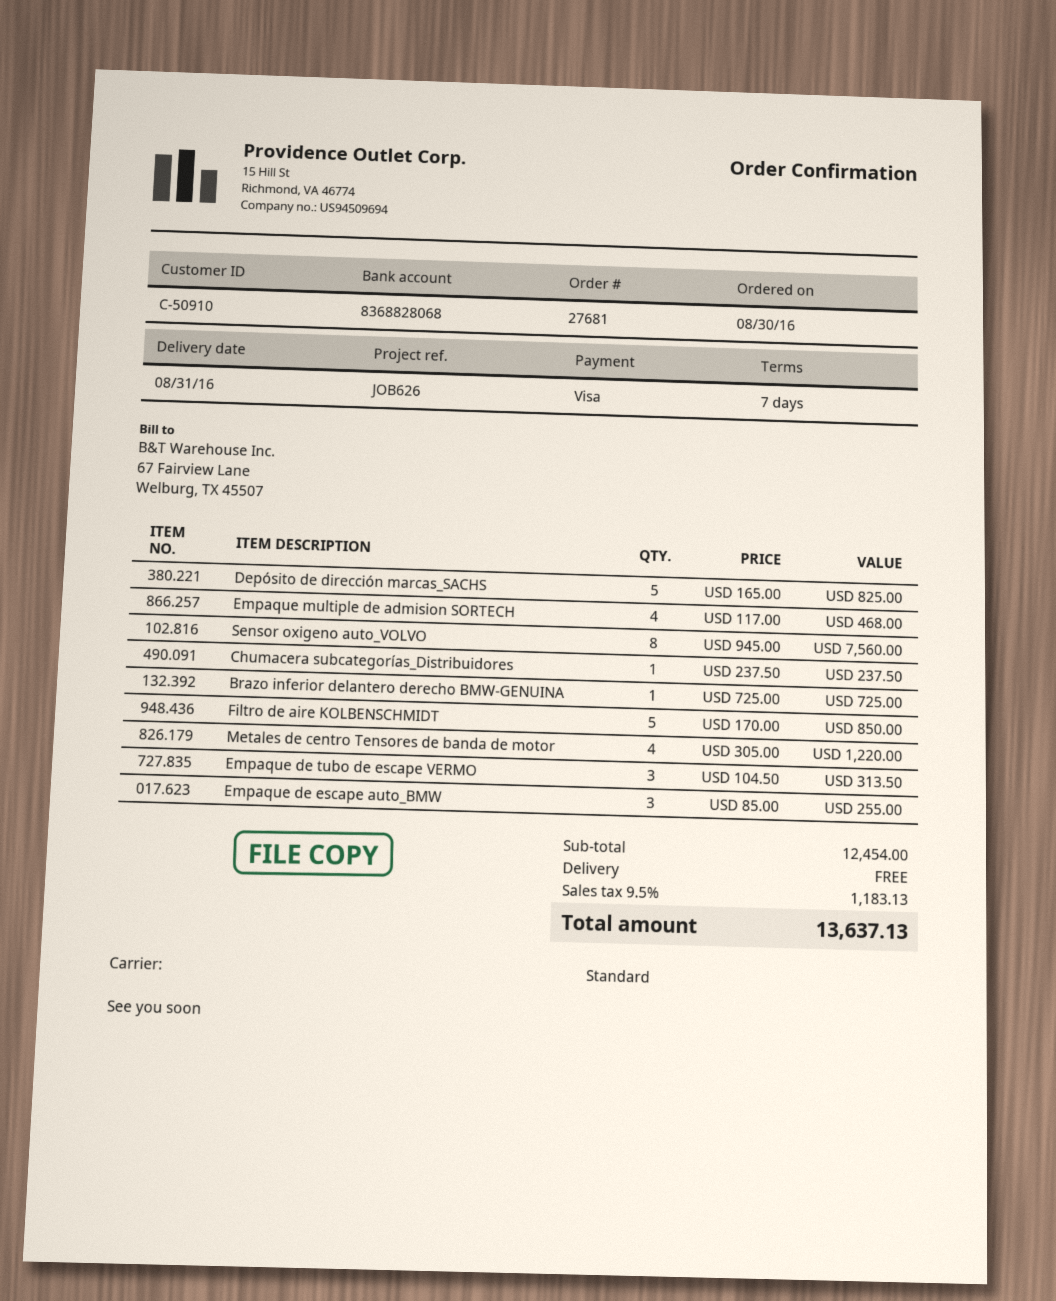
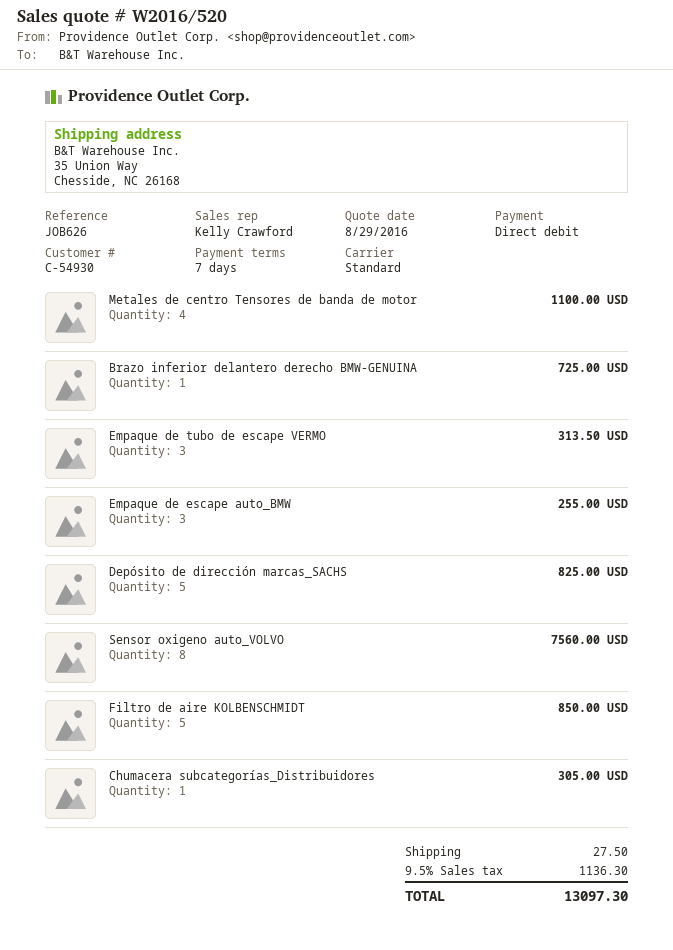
customer number: C-50910 -> C-54930
payment method: Visa -> direct debit
Empaque multiple de admision SORTECH: 4 for 468.00 -> none
Chumacera subcategorías_Distribuidores: 1 for 237.50 -> 1 for 305.00
Metales de centro Tensores de banda de motor: 4 for 1220.00 -> 4 for 1100.00
shipping: 0.00 -> 27.50
tax: 9.5% = 1183.13 -> 9.5% = 1136.30
total: 13637.13 -> 13097.30

